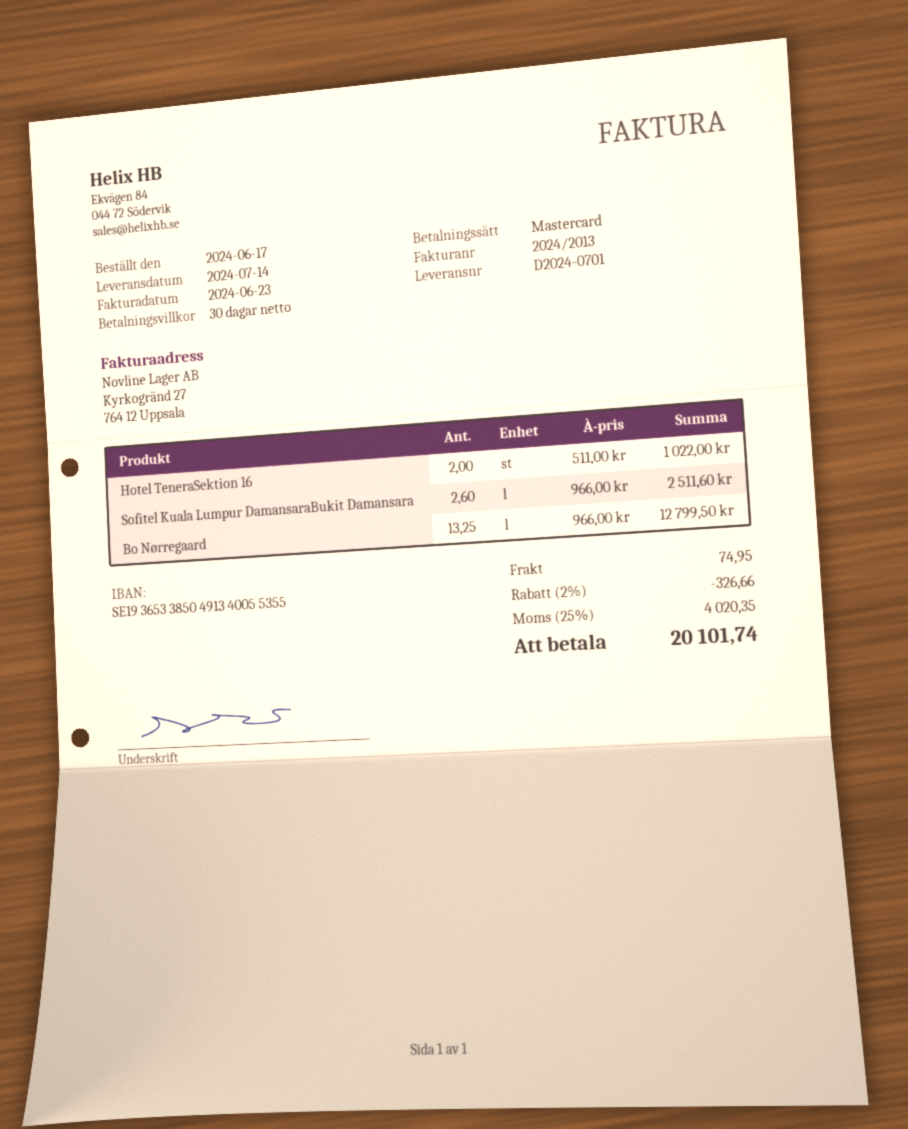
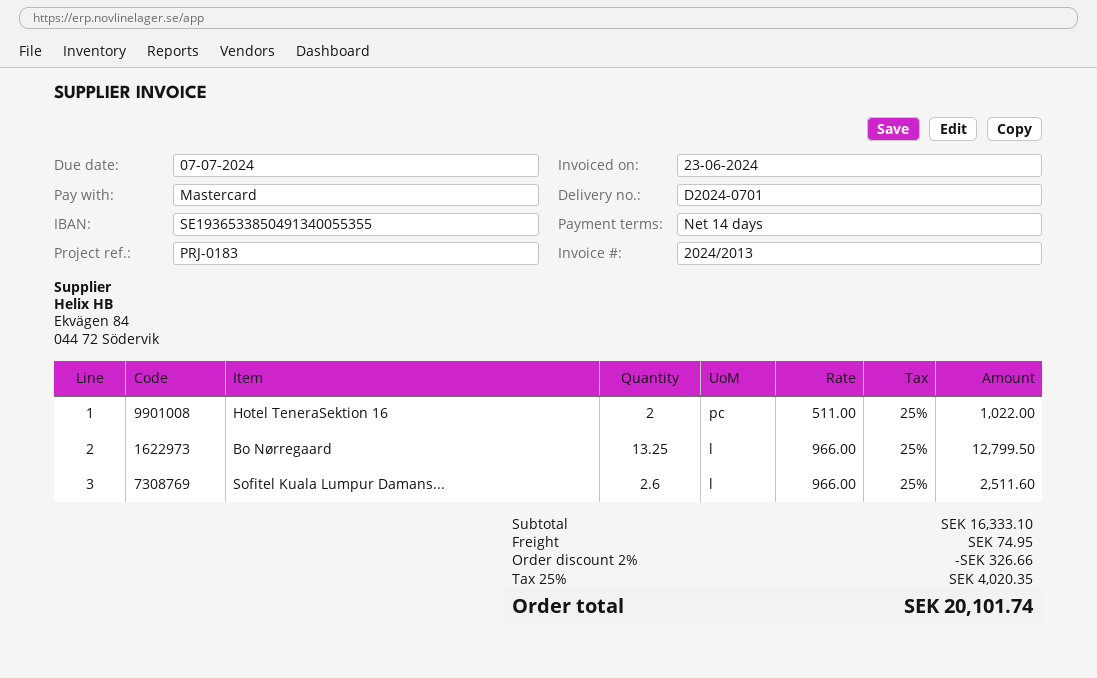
payment terms: 30 days -> 14 days

